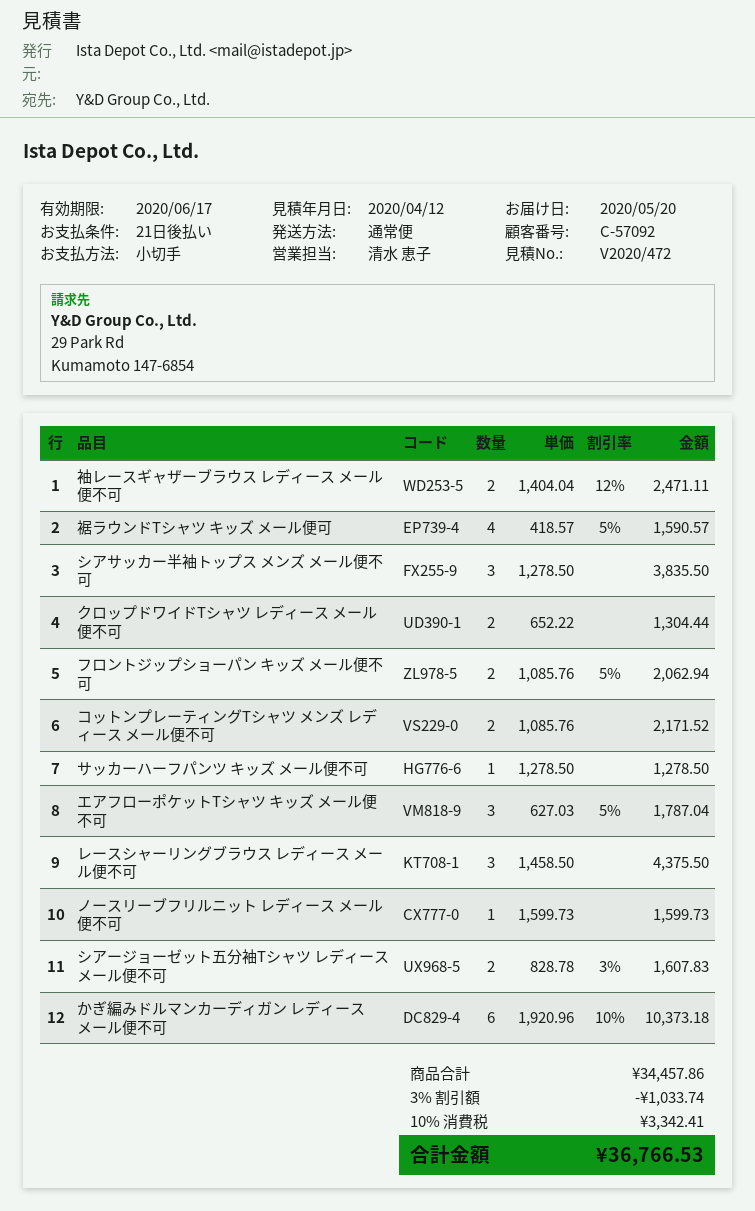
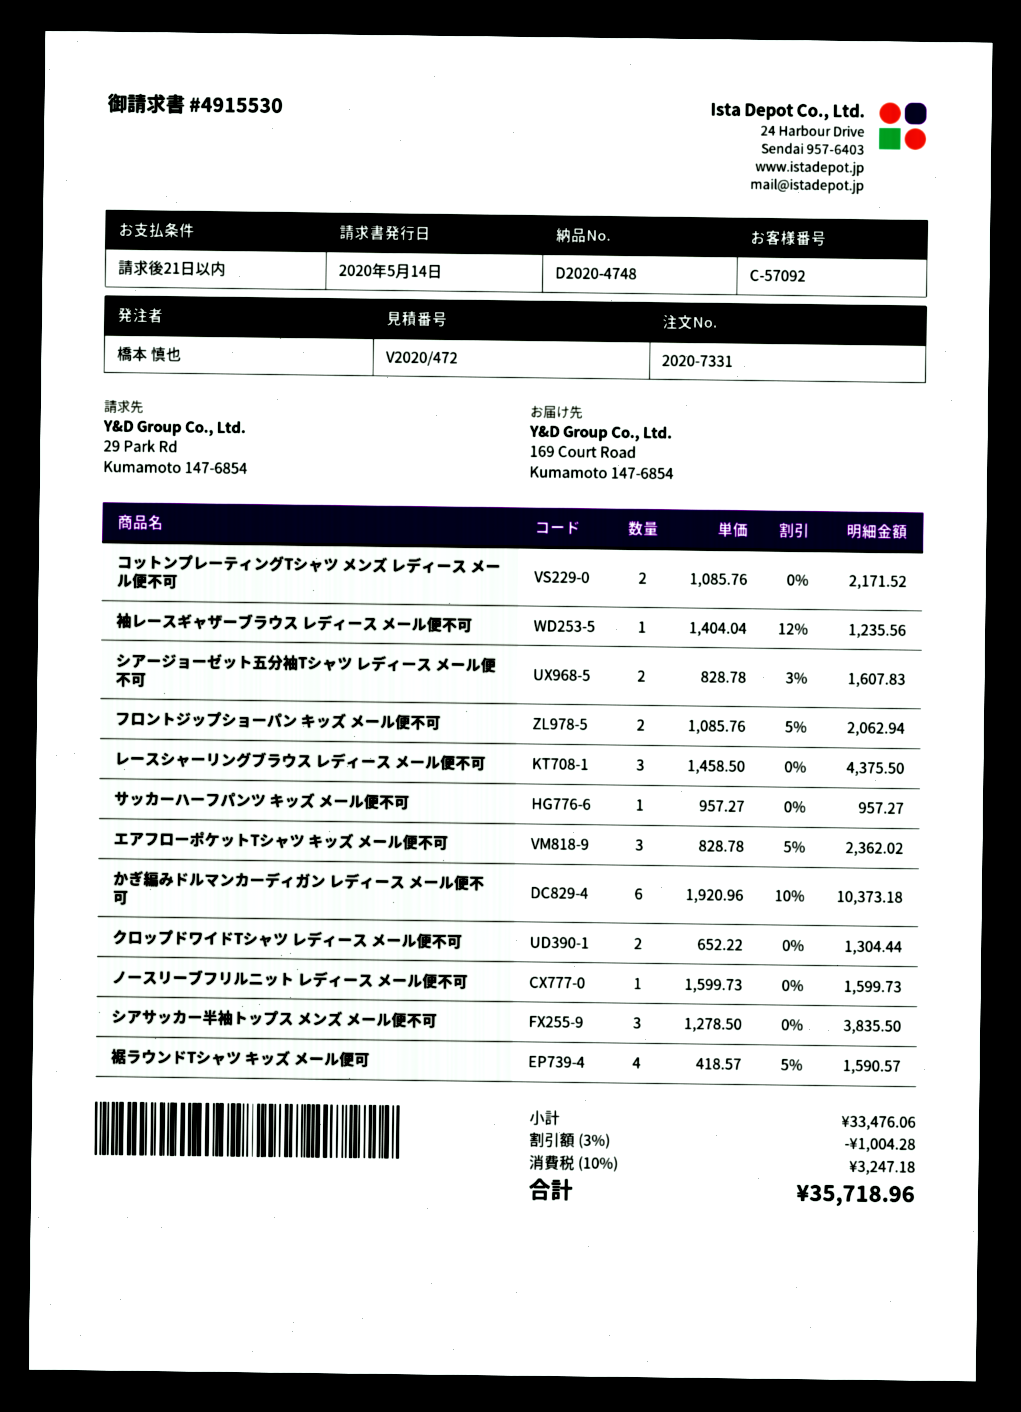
袖レースギャザーブラウス レディース メール便不可: 2 x 1404.04 - 12% = 2471.11 -> 1 x 1404.04 - 12% = 1235.56
サッカーハーフパンツ キッズ メール便不可: 1 x 1278.50 = 1278.50 -> 1 x 957.27 = 957.27
エアフローポケットTシャツ キッズ メール便不可: 3 x 627.03 - 5% = 1787.04 -> 3 x 828.78 - 5% = 2362.02
subtotal: 34457.86 -> 33476.06
discount: 3% = 1033.74 -> 3% = 1004.28
tax: 10% = 3342.41 -> 10% = 3247.18
total: 36766.53 -> 35718.96

